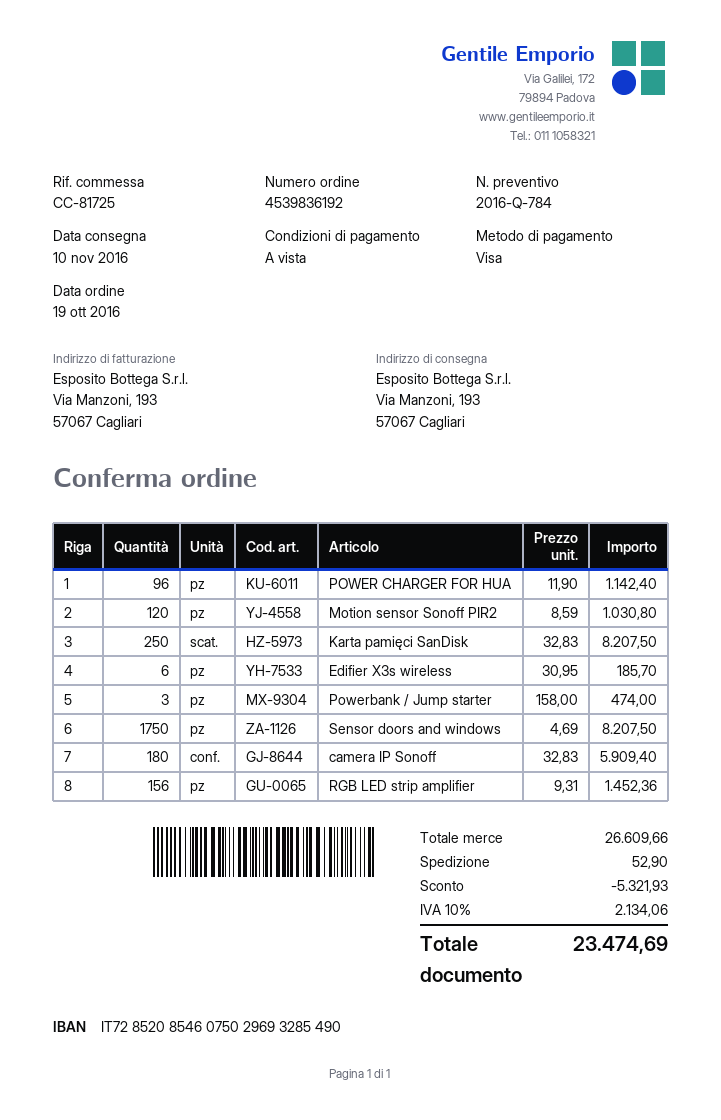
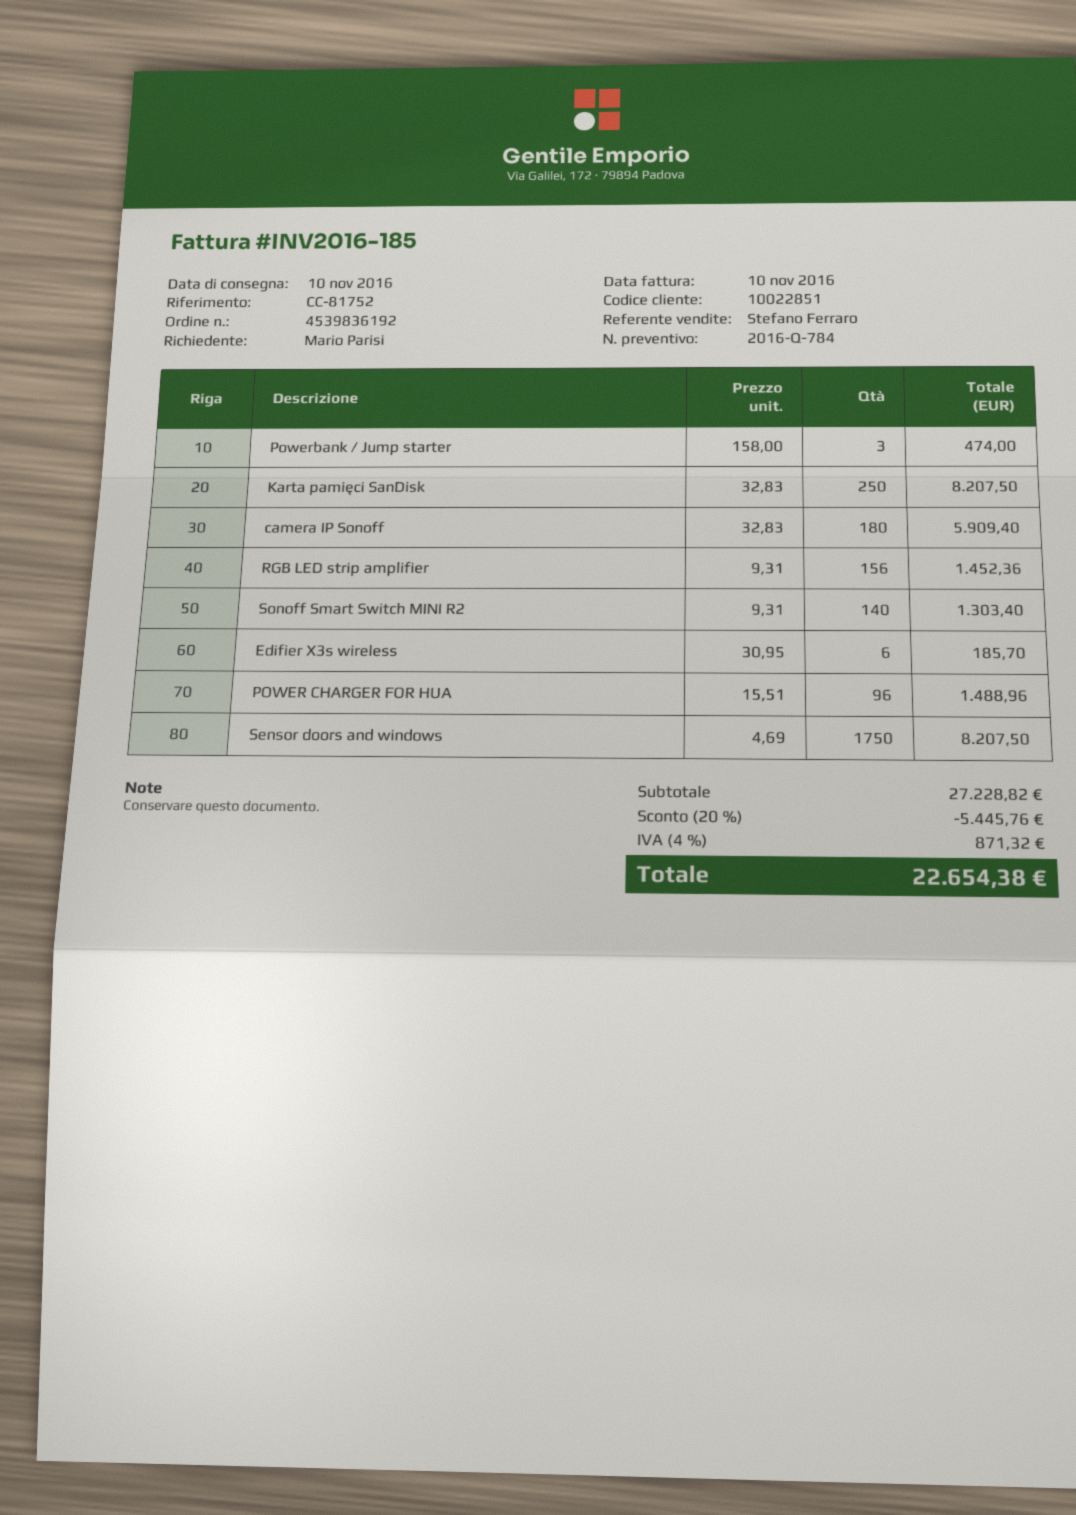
reference: CC-81725 -> CC-81752
POWER CHARGER FOR HUA: 96 x 11.90 = 1142.40 -> 96 x 15.51 = 1488.96
Motion sensor Sonoff PIR2: 120 x 8.59 = 1030.80 -> none
Sonoff Smart Switch MINI R2: none -> 140 x 9.31 = 1303.40
subtotal: 26609.66 -> 27228.82
discount: 5321.93 -> 5445.76
shipping: 52.90 -> none
tax: 10% = 2134.06 -> 4% = 871.32
total: 23474.69 -> 22654.38

